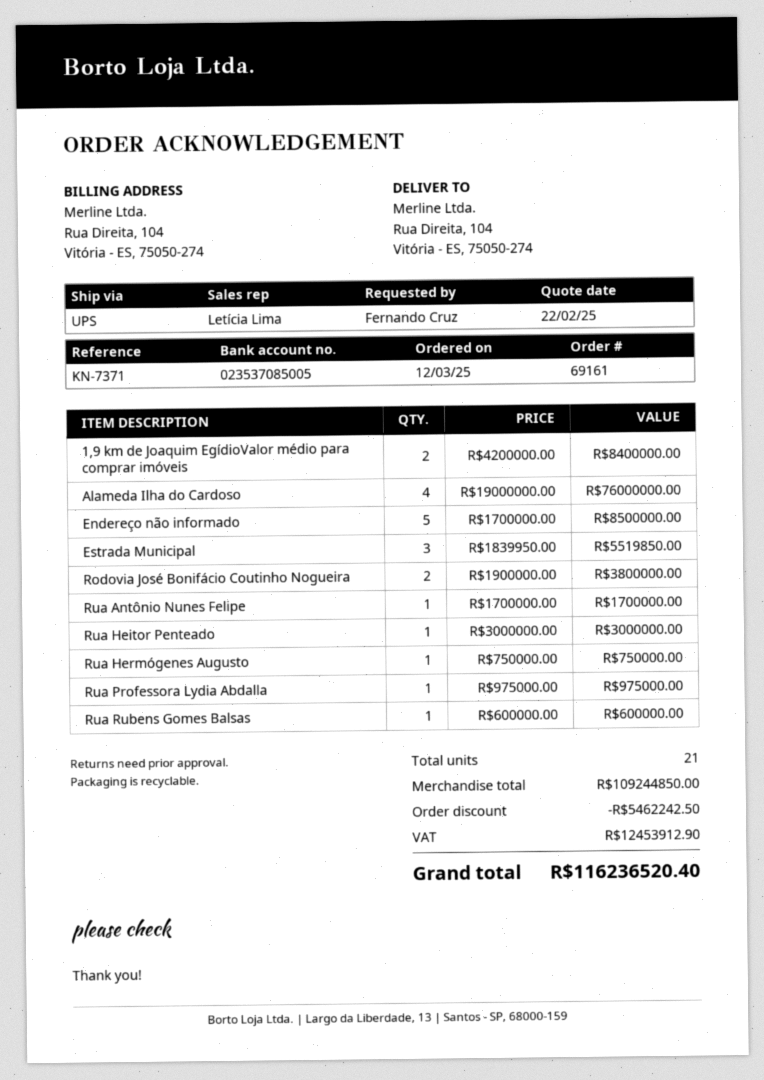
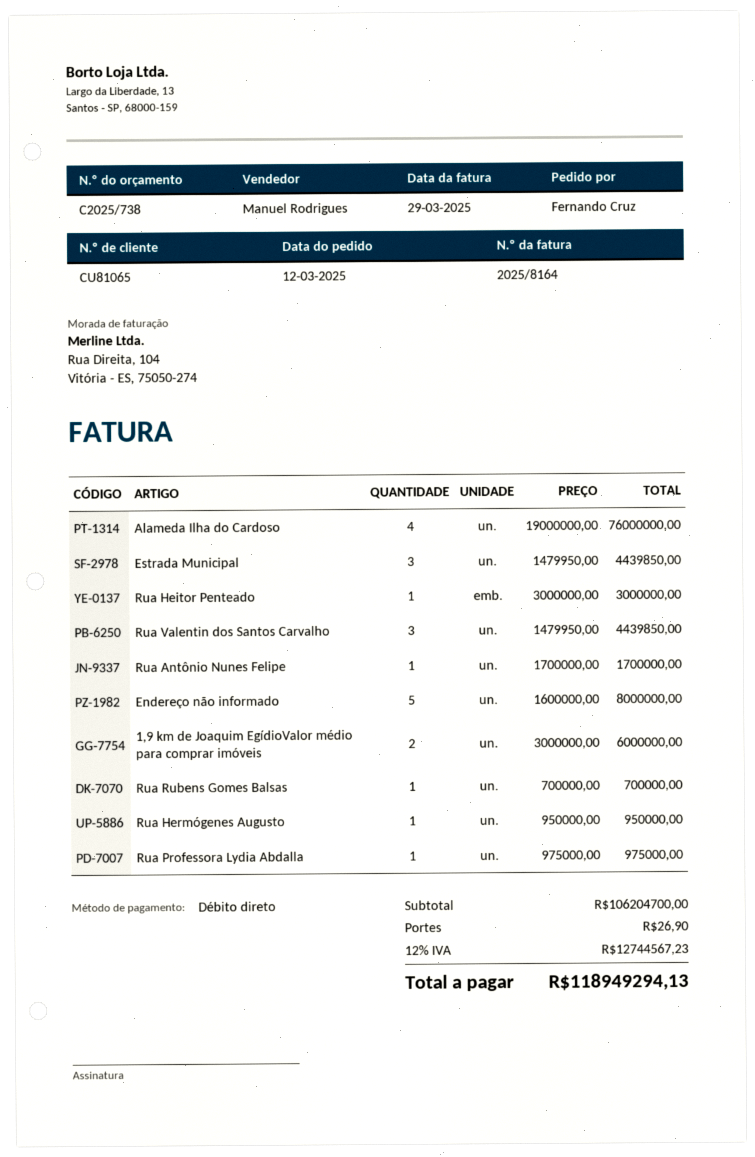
sales rep: Letícia Lima -> Manuel Rodrigues
1,9 km de Joaquim EgídioValor médio para comprar imóveis: 2 x 4200000.00 = 8400000.00 -> 2 x 3000000.00 = 6000000.00
Endereço não informado: 5 x 1700000.00 = 8500000.00 -> 5 x 1600000.00 = 8000000.00
Estrada Municipal: 3 x 1839950.00 = 5519850.00 -> 3 x 1479950.00 = 4439850.00
Rodovia José Bonifácio Coutinho Nogueira: 2 x 1900000.00 = 3800000.00 -> none
Rua Hermógenes Augusto: 1 x 750000.00 = 750000.00 -> 1 x 950000.00 = 950000.00
Rua Rubens Gomes Balsas: 1 x 600000.00 = 600000.00 -> 1 x 700000.00 = 700000.00
Rua Valentin dos Santos Carvalho: none -> 3 x 1479950.00 = 4439850.00
subtotal: 109244850.00 -> 106204700.00
discount: 5462242.50 -> none
shipping: none -> 26.90
tax: 12453912.90 -> 12744567.23
total: 116236520.40 -> 118949294.13

